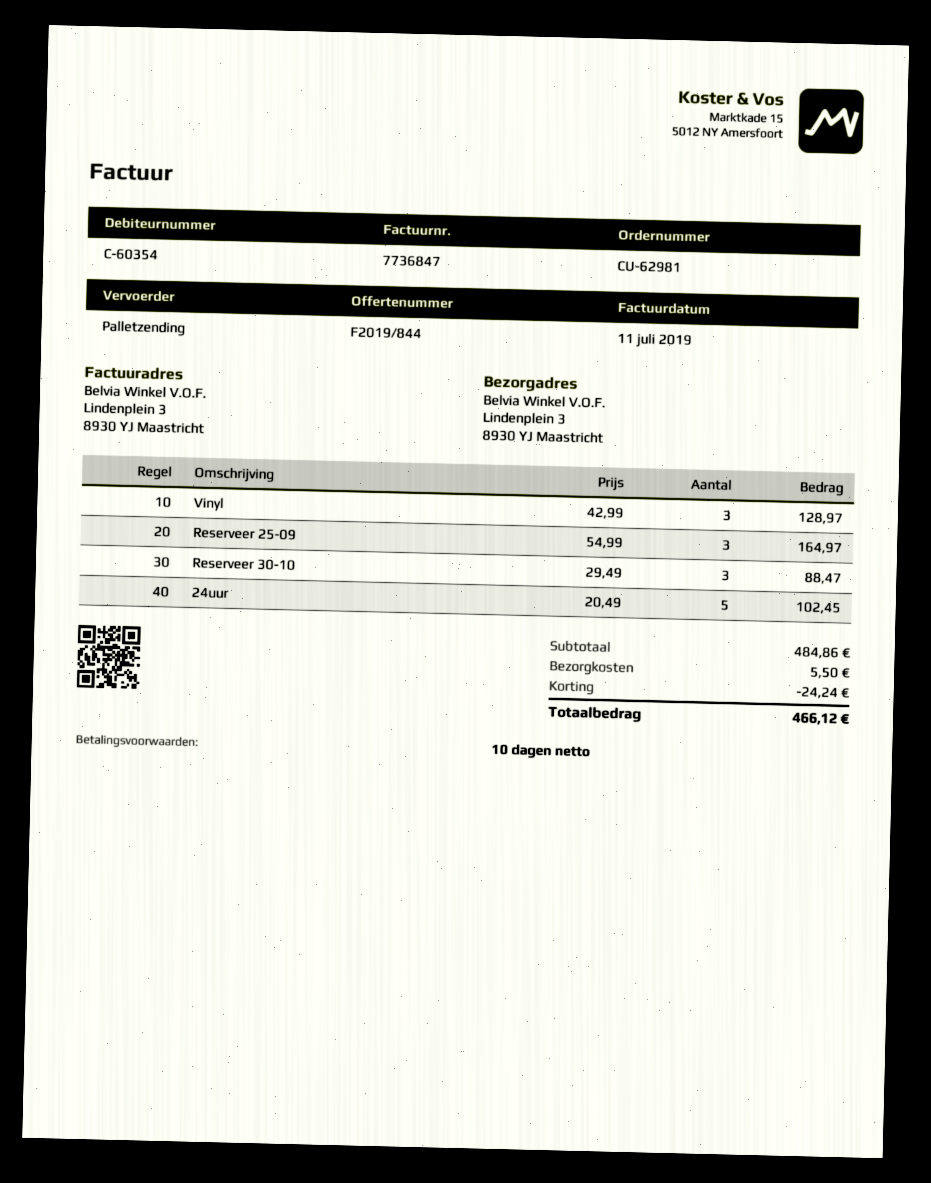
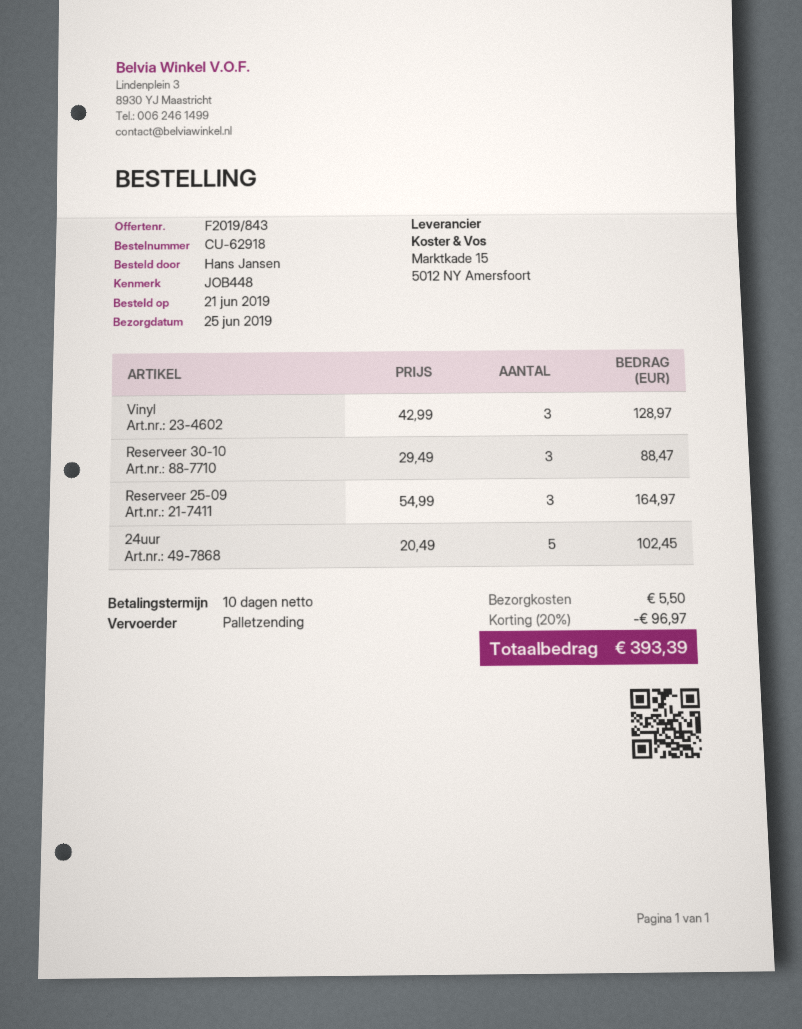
quote number: F2019/844 -> F2019/843
order number: CU-62981 -> CU-62918
discount: 24.24 -> 96.97
total: 466.12 -> 393.39

